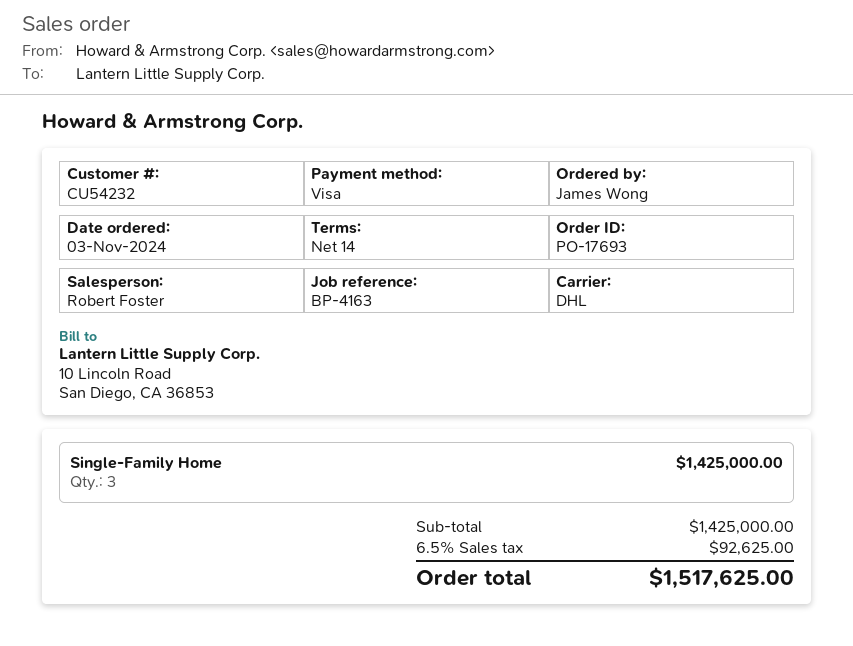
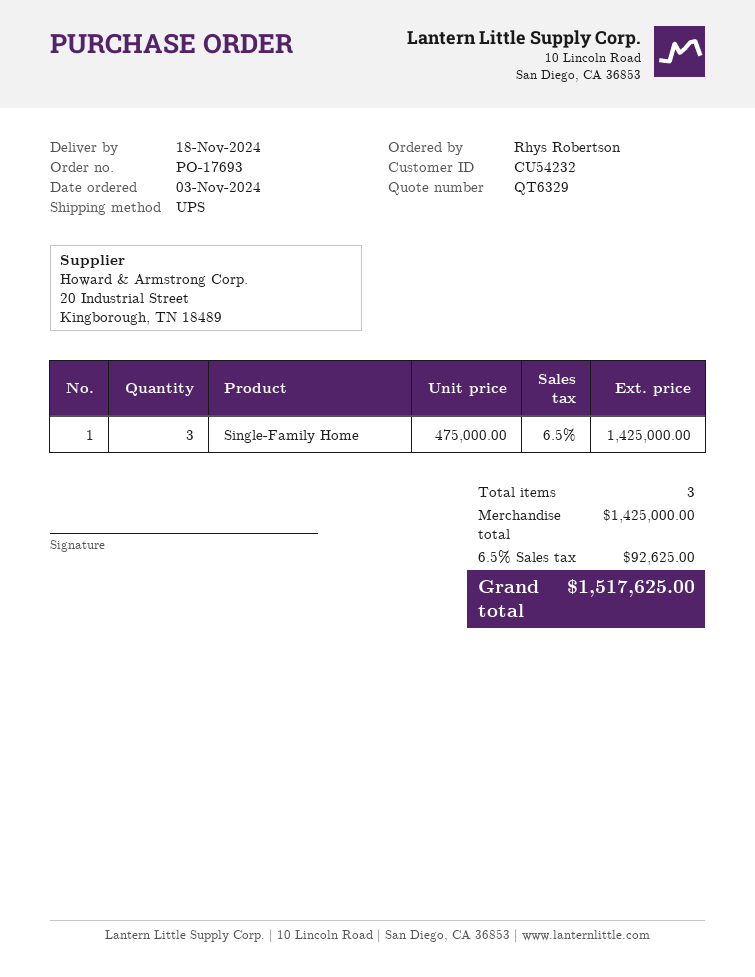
ordered by: James Wong -> Rhys Robertson
shipping method: DHL -> UPS

